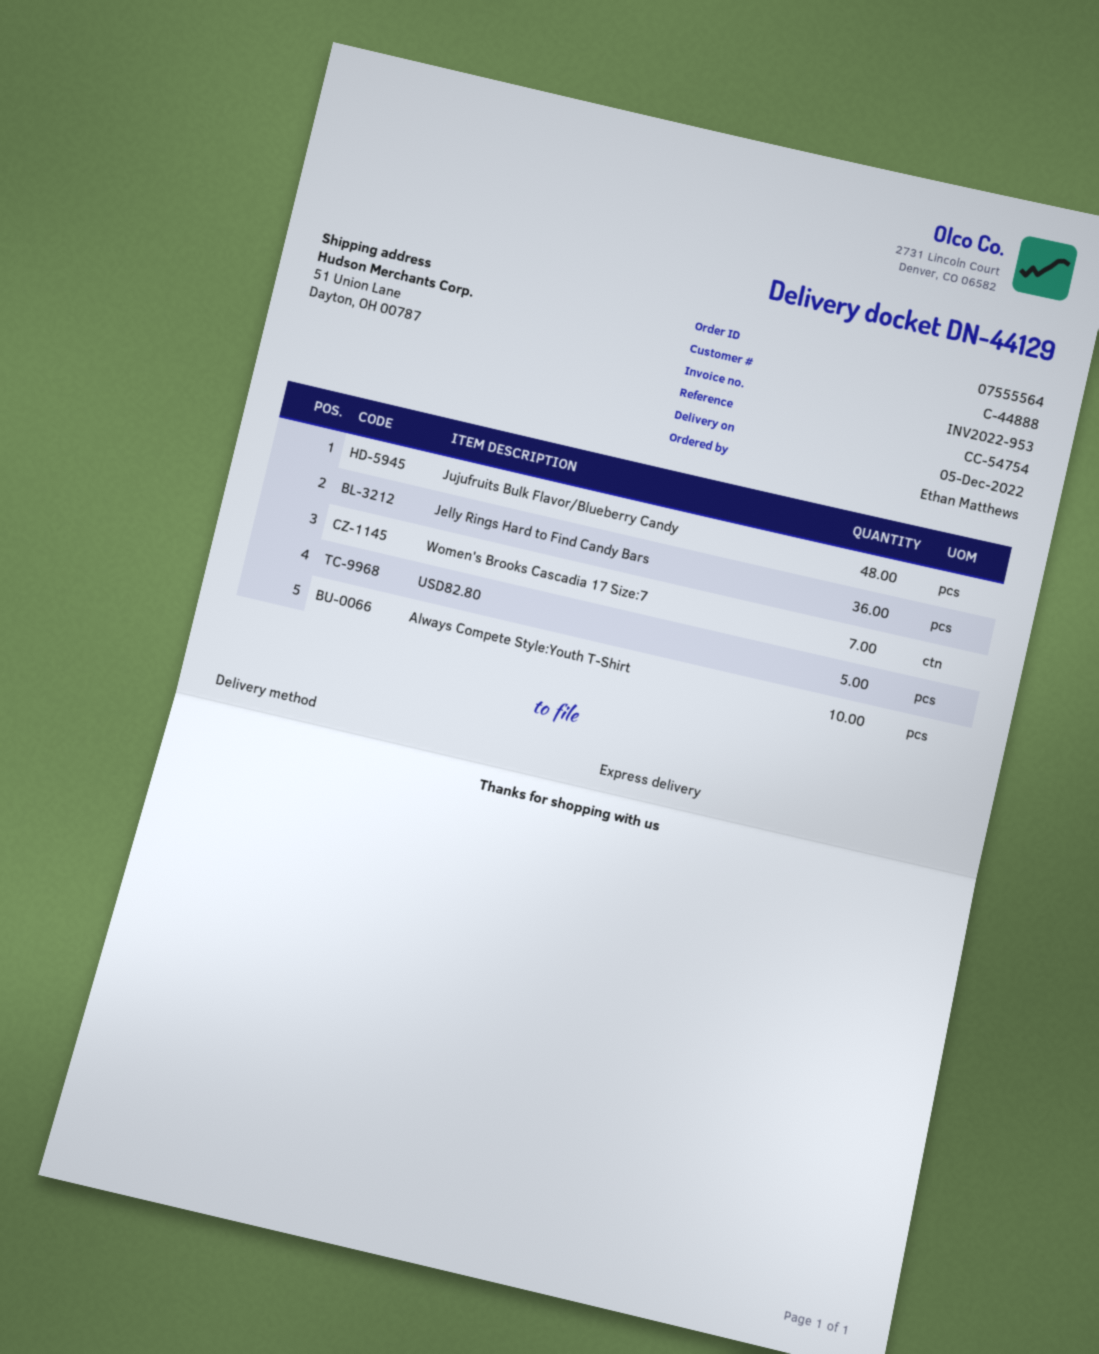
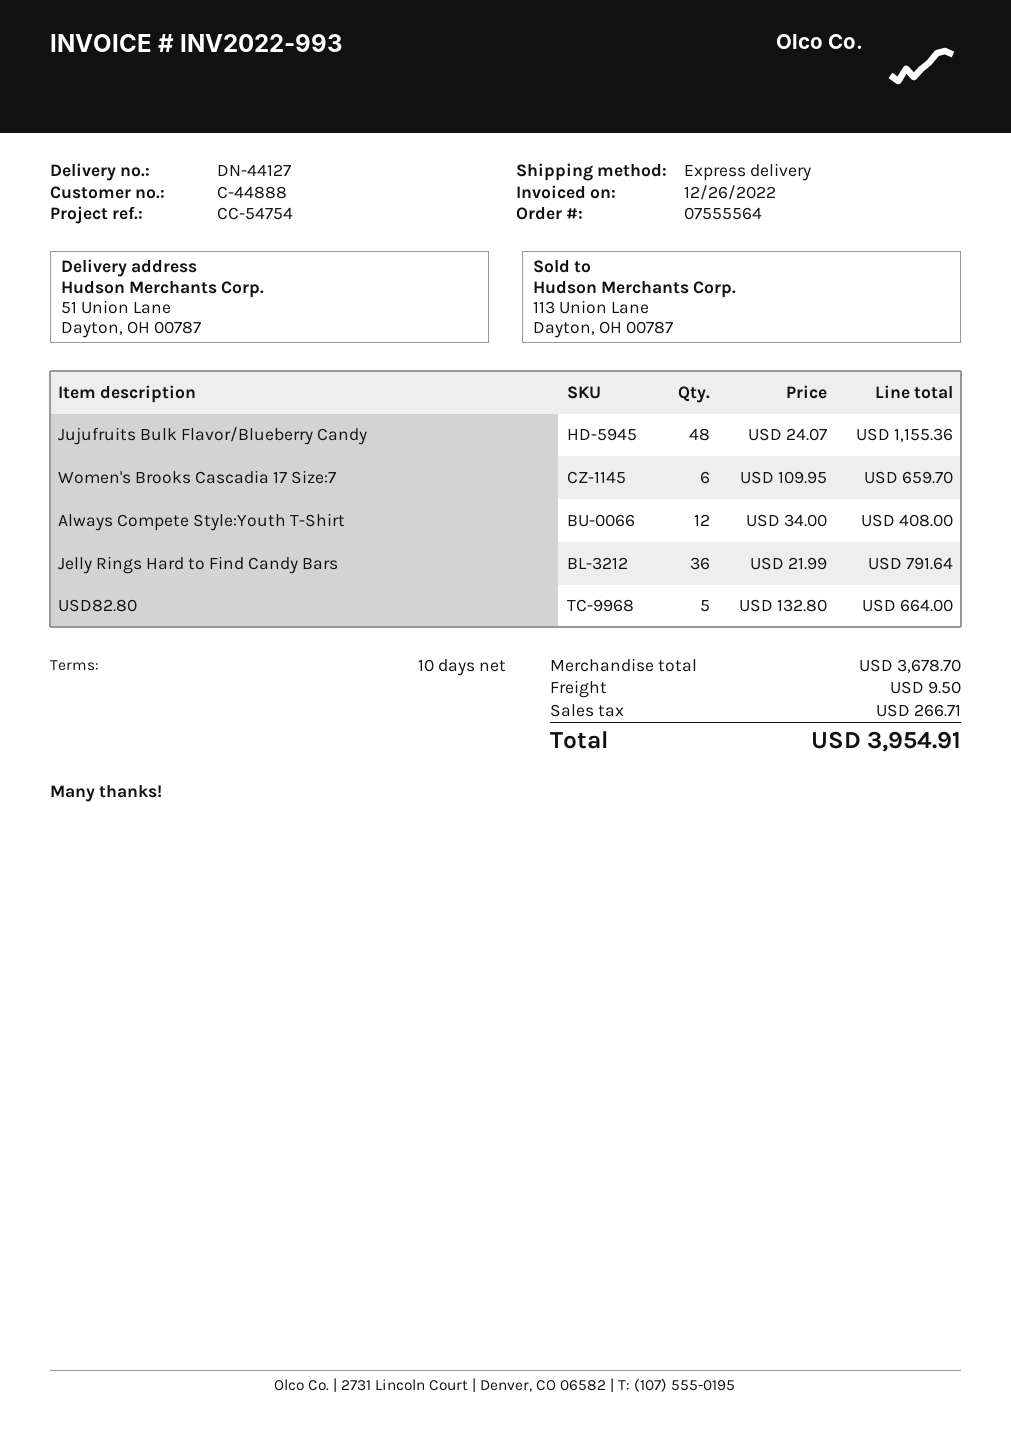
delivery note number: DN-44129 -> DN-44127
invoice number: INV2022-953 -> INV2022-993
Women's Brooks Cascadia 17 Size:7: 7 -> 6
Always Compete Style:Youth T-Shirt: 10 -> 12

